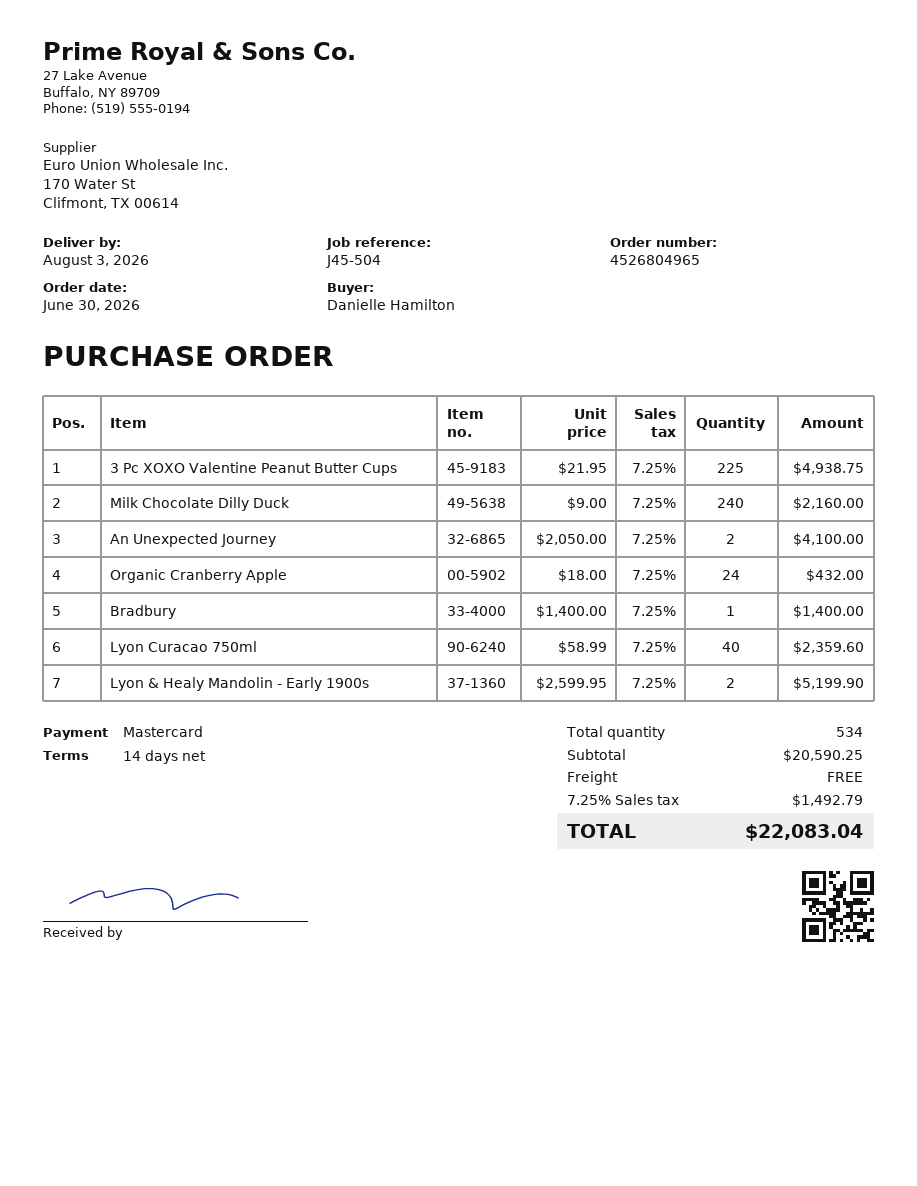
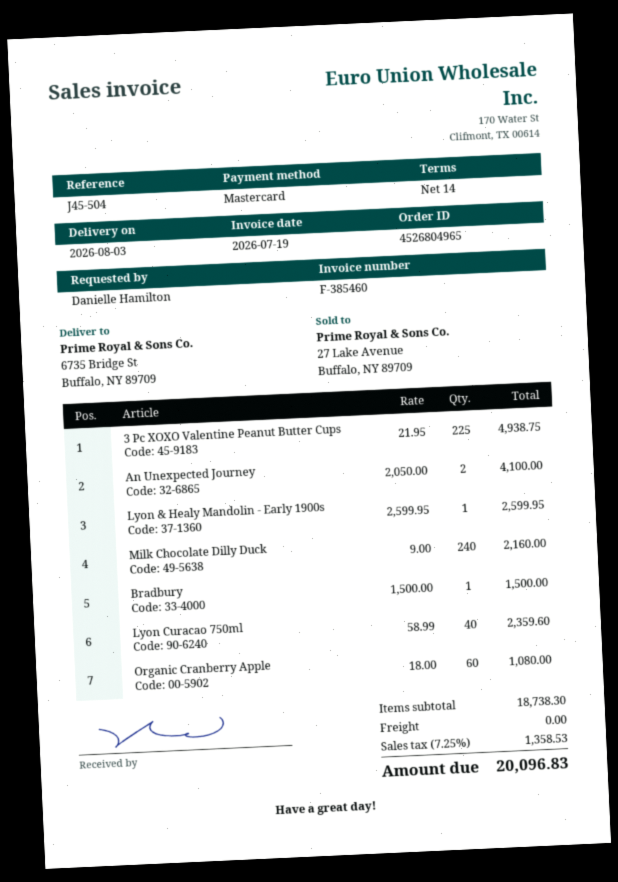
Organic Cranberry Apple: 24 x 18.00 = 432.00 -> 60 x 18.00 = 1080.00
Bradbury: 1 x 1400.00 = 1400.00 -> 1 x 1500.00 = 1500.00
Lyon & Healy Mandolin - Early 1900s: 2 x 2599.95 = 5199.90 -> 1 x 2599.95 = 2599.95
subtotal: 20590.25 -> 18738.30
tax: 7.25% = 1492.79 -> 7.25% = 1358.53
total: 22083.04 -> 20096.83

